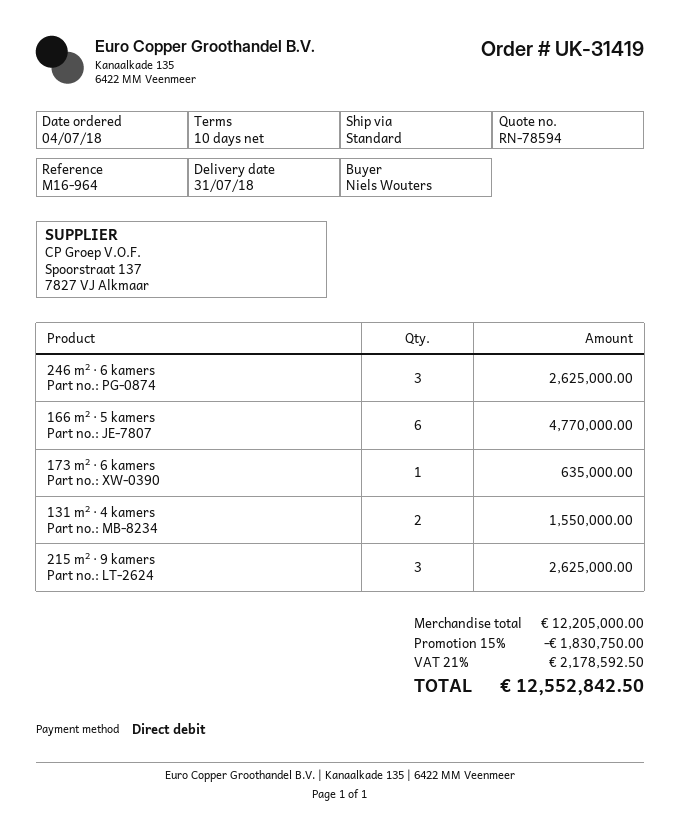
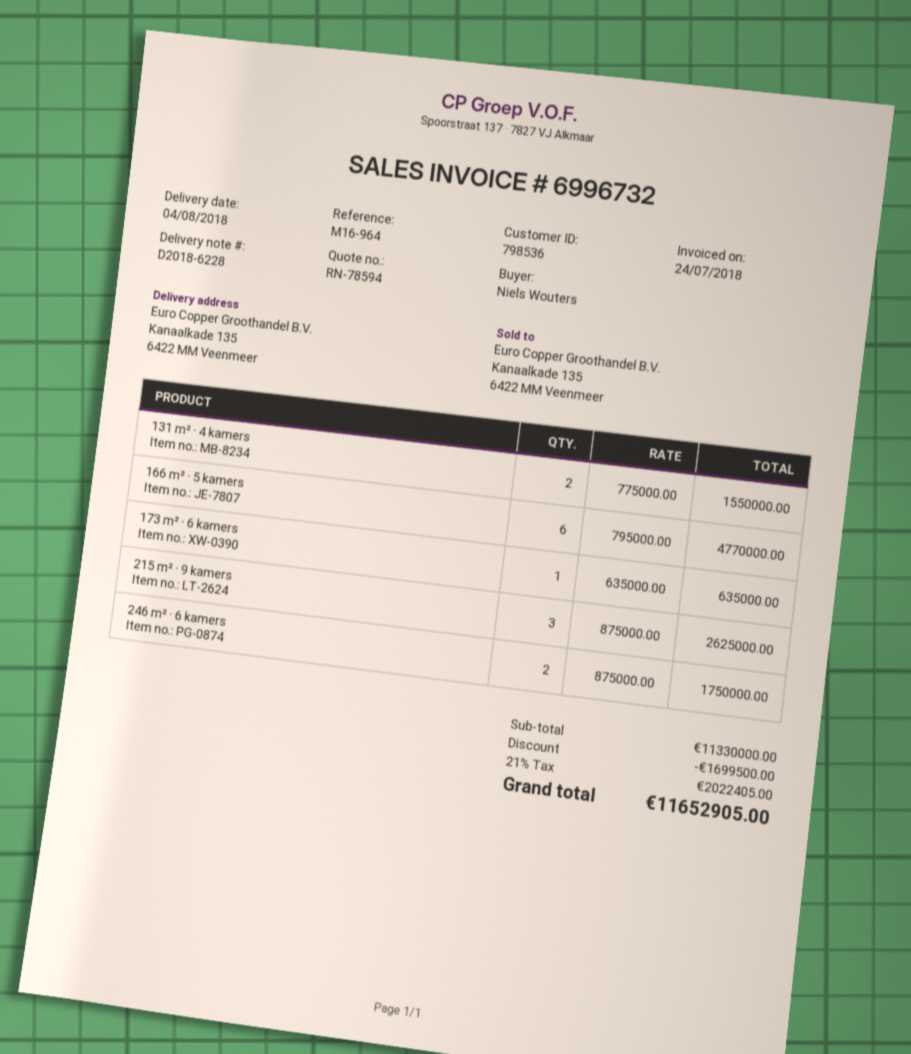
delivery date: 2018-07-31 -> 2018-08-04
246 m² · 6 kamers: 3 for 2625000.00 -> 2 for 1750000.00
subtotal: 12205000.00 -> 11330000.00
discount: 1830750.00 -> 1699500.00
tax: 21% = 2178592.50 -> 21% = 2022405.00
total: 12552842.50 -> 11652905.00

